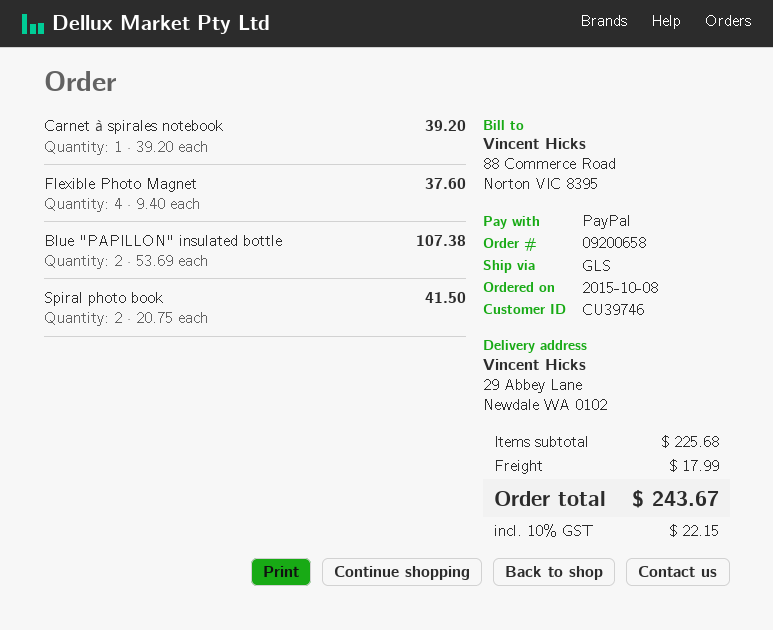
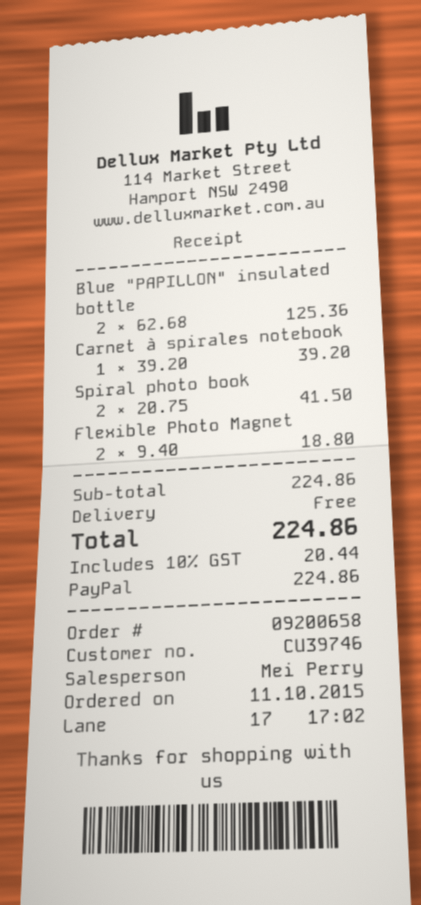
order date: 2015-10-08 -> 2015-10-11
Flexible Photo Magnet: 4 x 9.40 = 37.60 -> 2 x 9.40 = 18.80
Blue "PAPILLON" insulated bottle: 2 x 53.69 = 107.38 -> 2 x 62.68 = 125.36
subtotal: 225.68 -> 224.86
shipping: 17.99 -> 0.00
tax: 10% = 22.15 -> 10% = 20.44
total: 243.67 -> 224.86

